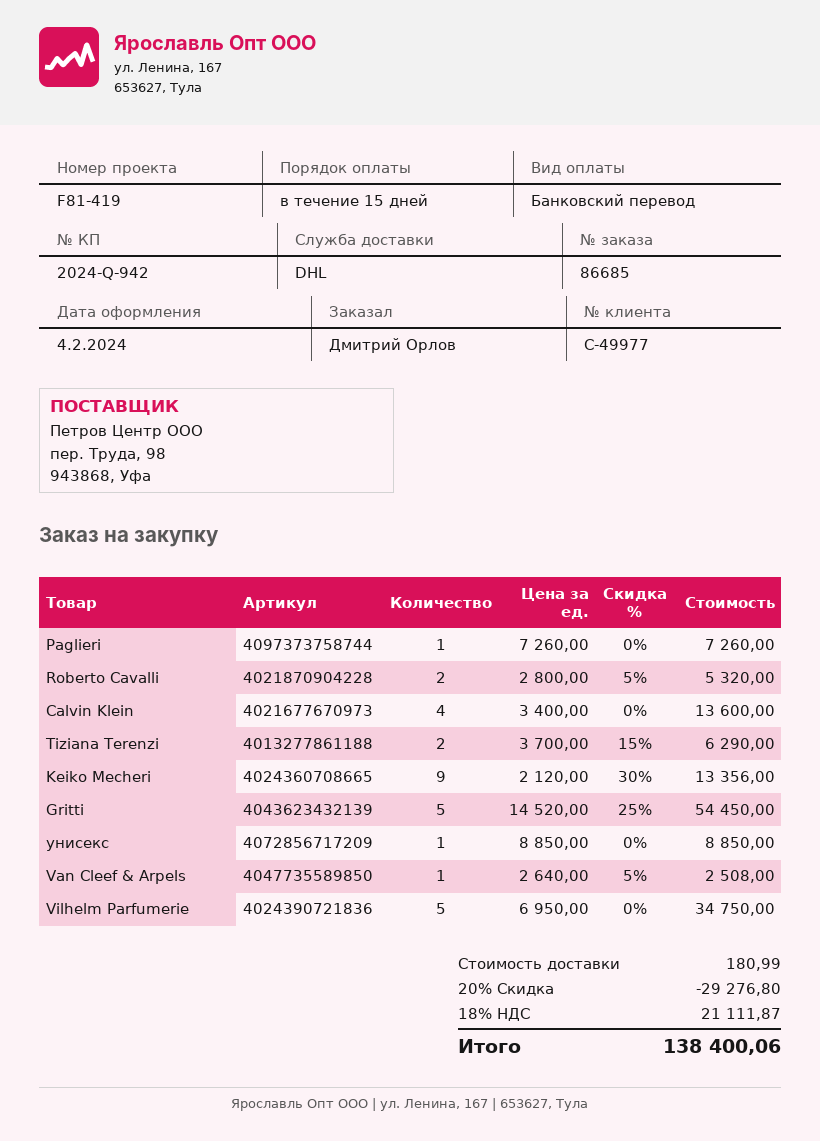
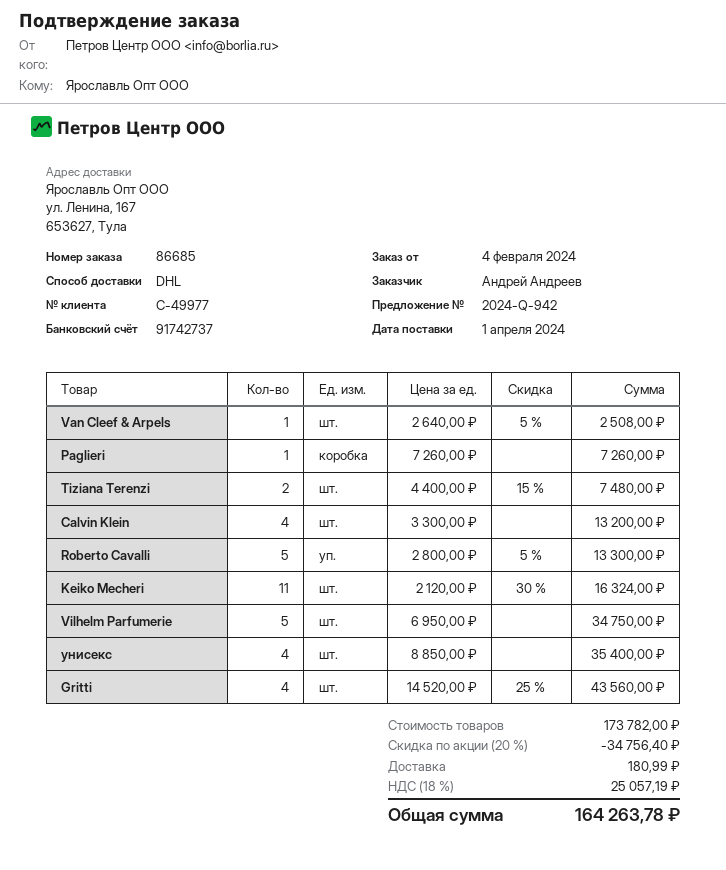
ordered by: Дмитрий Орлов -> Андрей Андреев
Roberto Cavalli: 2 x 2800.00 - 5% = 5320.00 -> 5 x 2800.00 - 5% = 13300.00
Calvin Klein: 4 x 3400.00 = 13600.00 -> 4 x 3300.00 = 13200.00
Tiziana Terenzi: 2 x 3700.00 - 15% = 6290.00 -> 2 x 4400.00 - 15% = 7480.00
Keiko Mecheri: 9 x 2120.00 - 30% = 13356.00 -> 11 x 2120.00 - 30% = 16324.00
Gritti: 5 x 14520.00 - 25% = 54450.00 -> 4 x 14520.00 - 25% = 43560.00
унисекс: 1 x 8850.00 = 8850.00 -> 4 x 8850.00 = 35400.00
discount: 20% = 29276.80 -> 20% = 34756.40
tax: 18% = 21111.87 -> 18% = 25057.19
total: 138400.06 -> 164263.78

